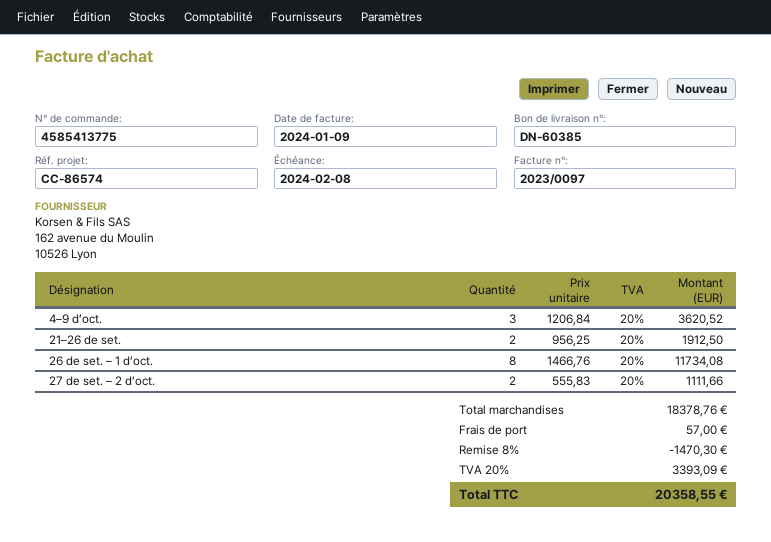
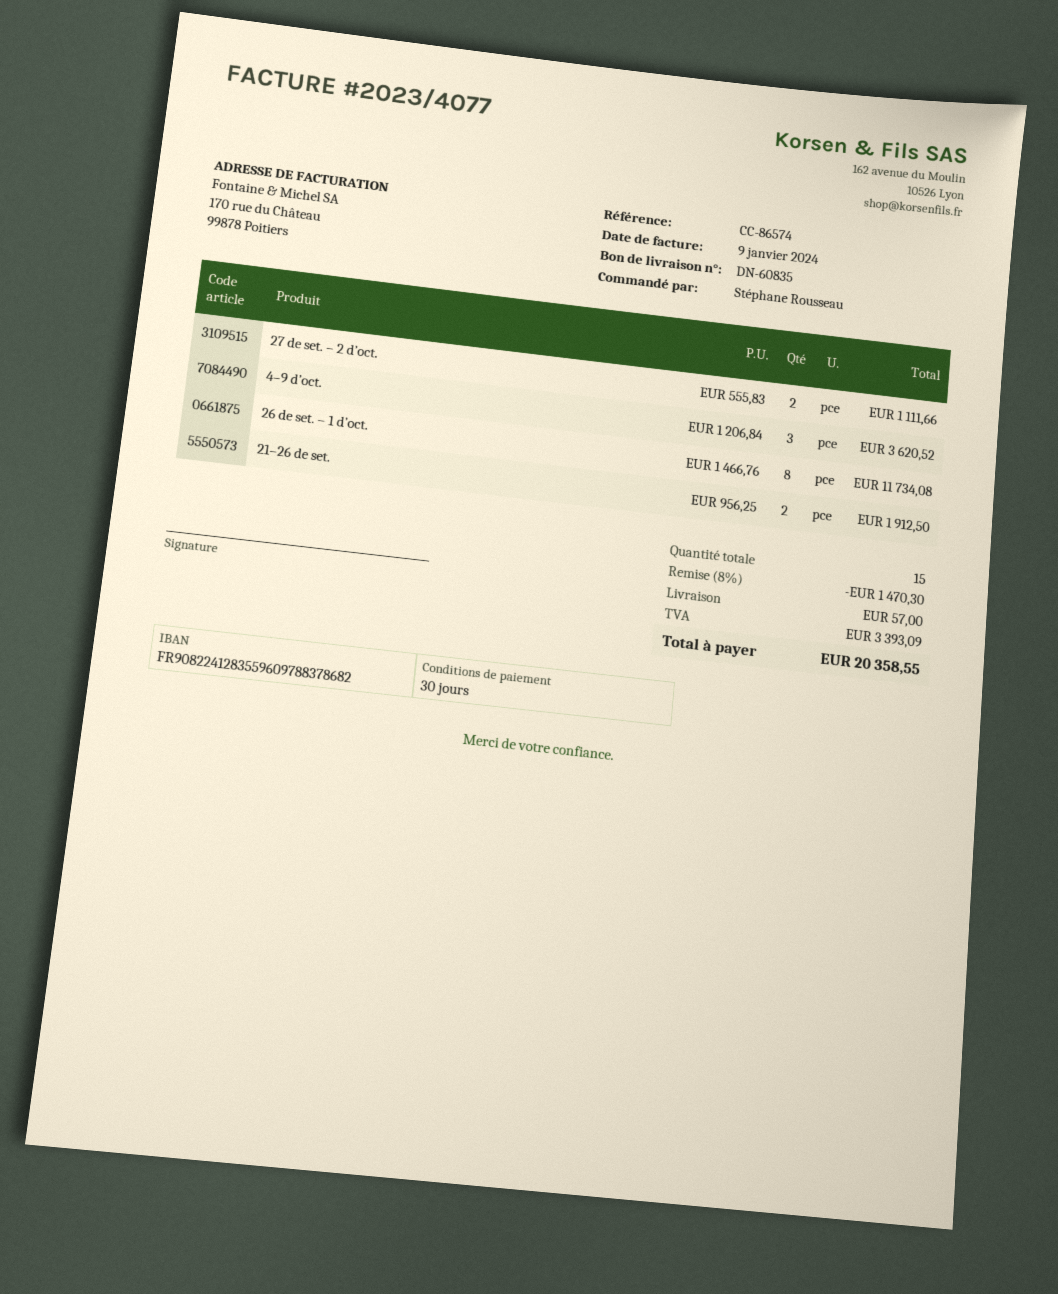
delivery note number: DN-60385 -> DN-60835
invoice number: 2023/0097 -> 2023/4077

